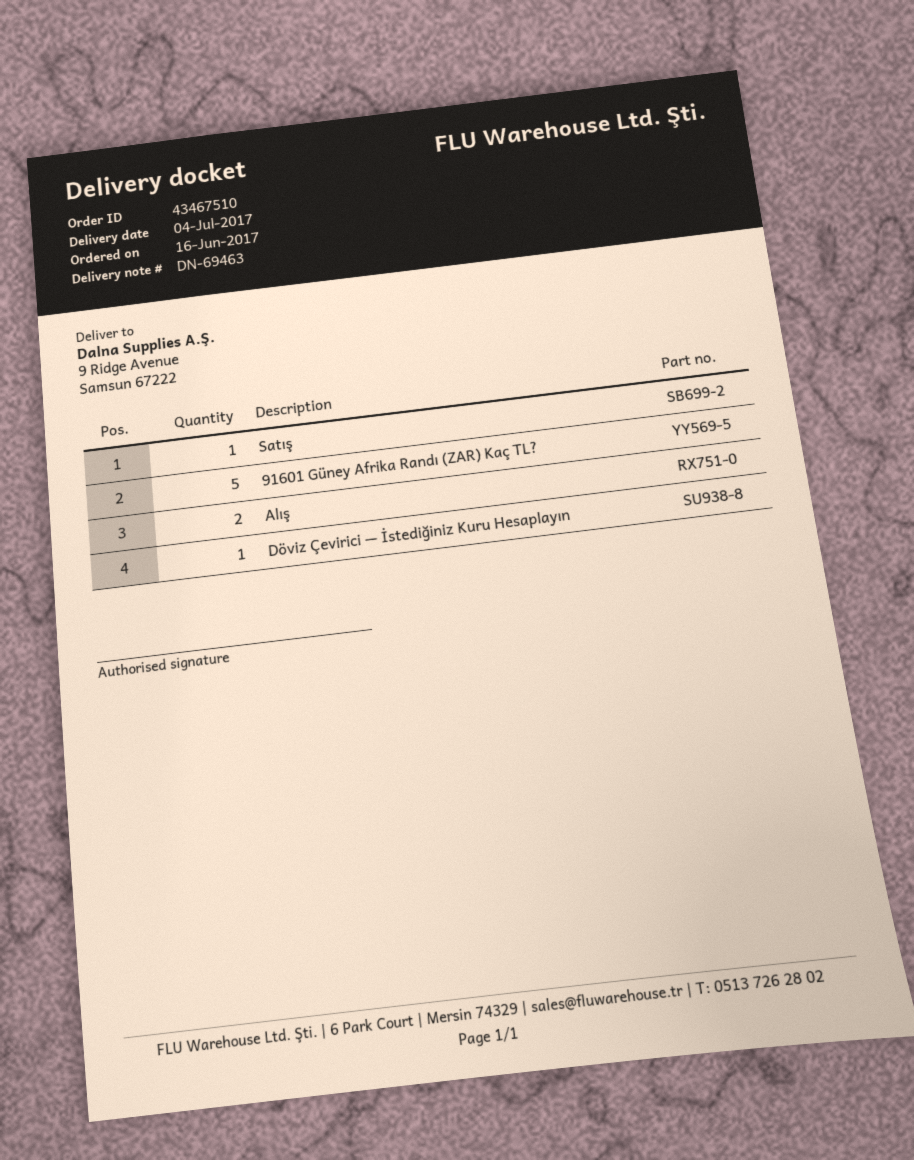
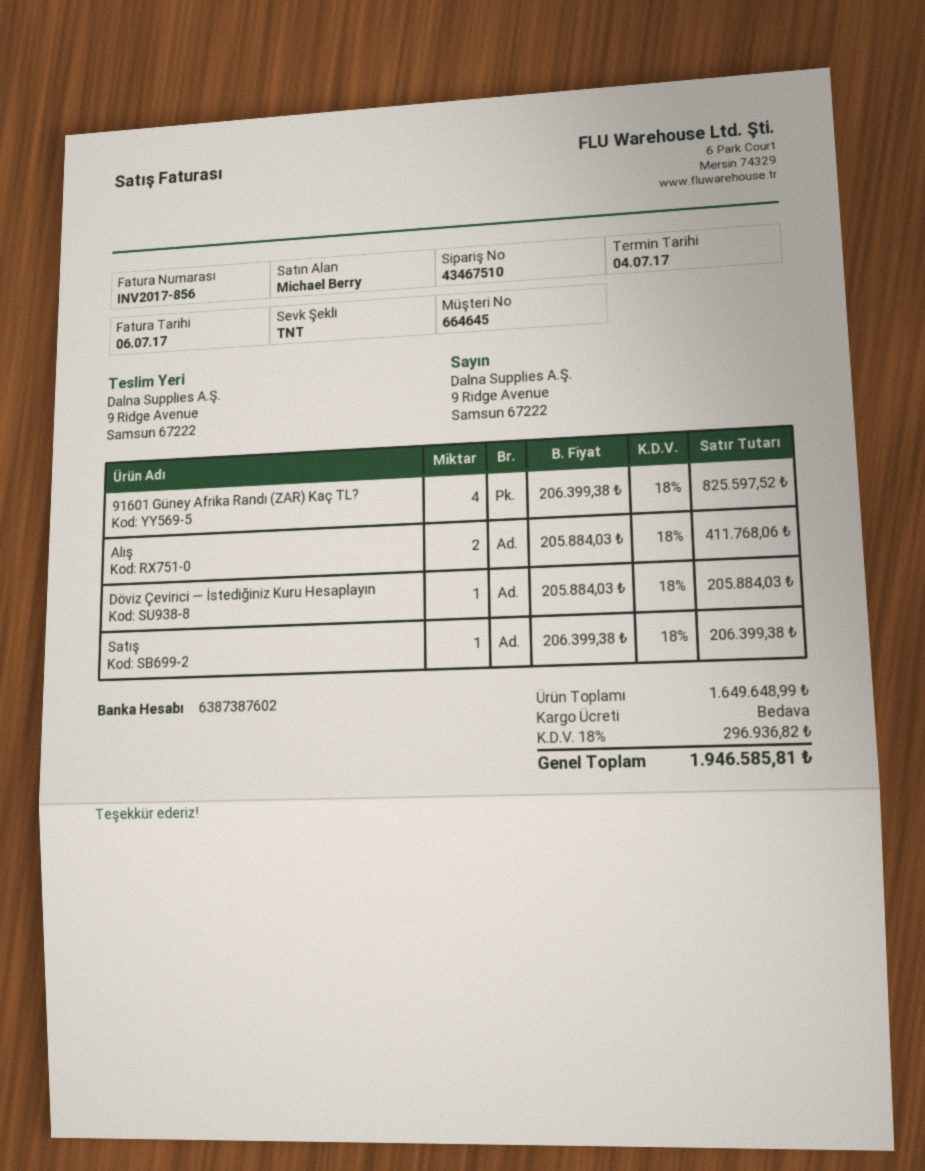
91601 Güney Afrika Randı (ZAR) Kaç TL?: 5 -> 4

